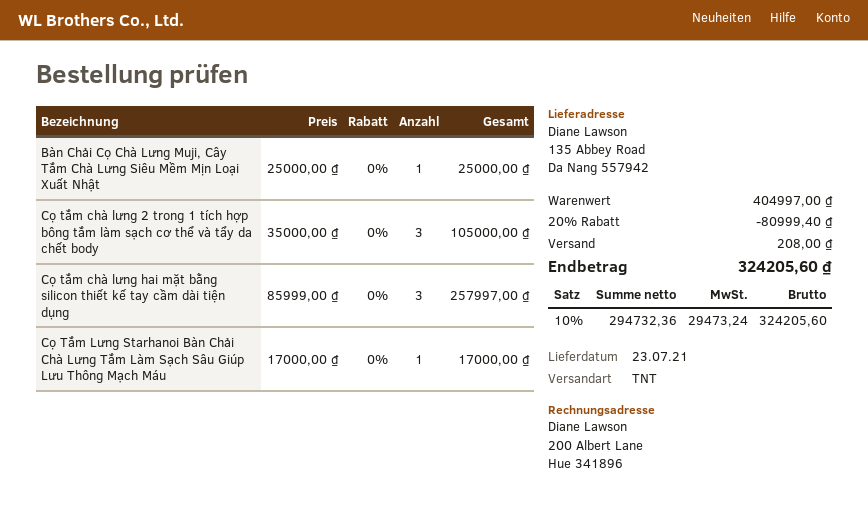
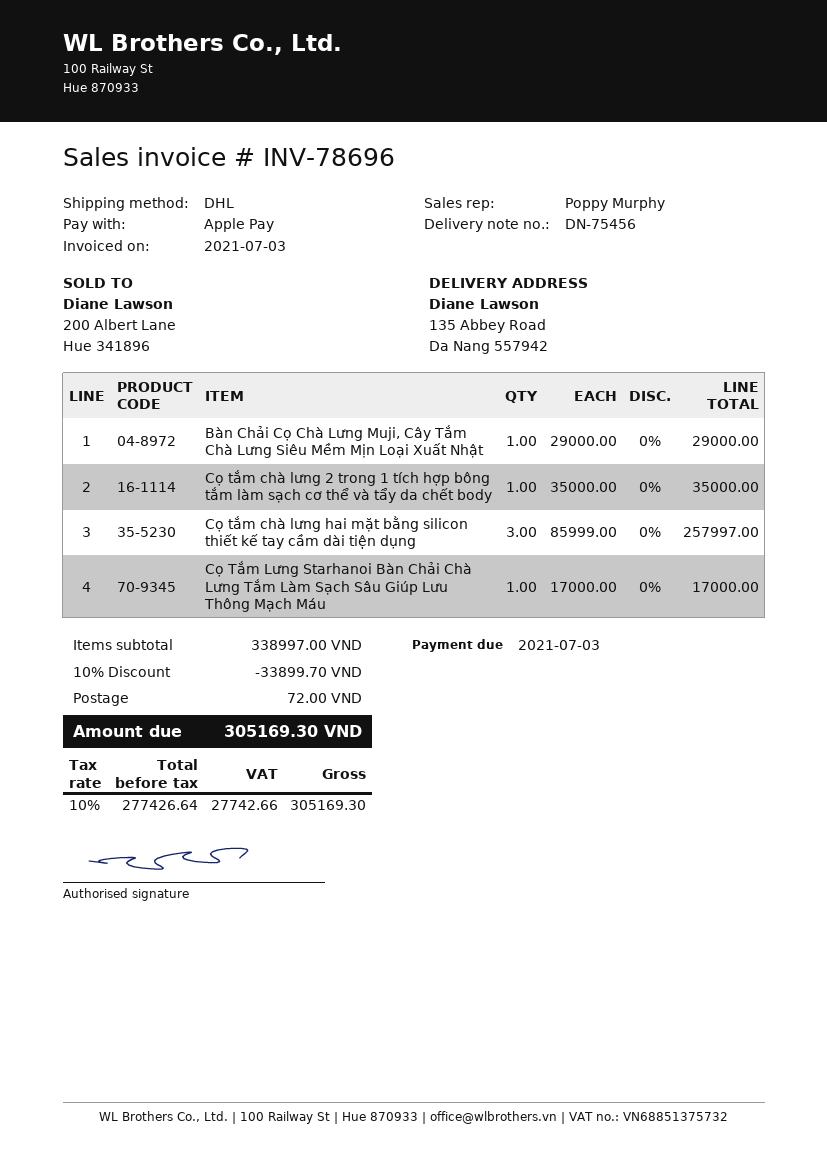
shipping method: TNT -> DHL
Bàn Chải Cọ Chà Lưng Muji, Cây Tắm Chà Lưng Siêu Mềm Mịn Loại Xuất Nhật: 1 x 25000.00 = 25000.00 -> 1 x 29000.00 = 29000.00
Cọ tắm chà lưng 2 trong 1 tích hợp bông tắm làm sạch cơ thể và tẩy da chết body: 3 x 35000.00 = 105000.00 -> 1 x 35000.00 = 35000.00
subtotal: 404997.00 -> 338997.00
discount: 20% = 80999.40 -> 10% = 33899.70
shipping: 208.00 -> 72.00
net: 294732.36 -> 277426.64
tax: 10% = 29473.24 -> 10% = 27742.66
total: 324205.60 -> 305169.30

